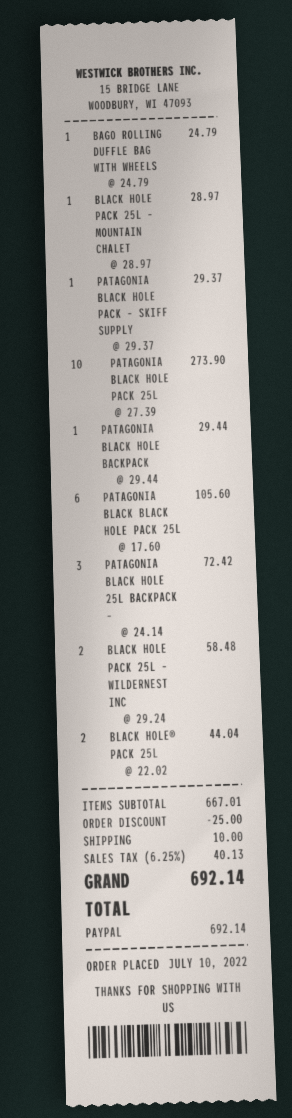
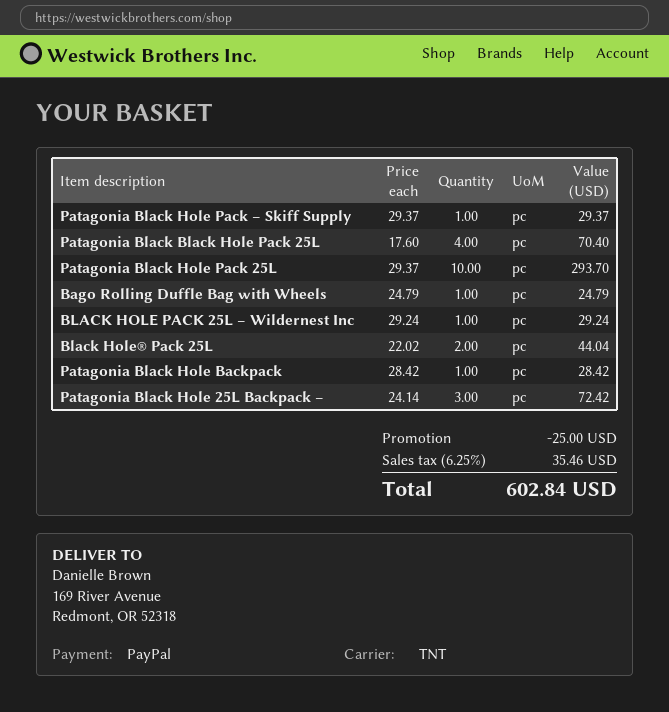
BLACK HOLE PACK 25L – MOUNTAIN CHALET: 1 x 28.97 = 28.97 -> none
PATAGONIA BLACK HOLE PACK 25L: 10 x 27.39 = 273.90 -> 10 x 29.37 = 293.70
PATAGONIA BLACK HOLE BACKPACK: 1 x 29.44 = 29.44 -> 1 x 28.42 = 28.42
PATAGONIA BLACK BLACK HOLE PACK 25L: 6 x 17.60 = 105.60 -> 4 x 17.60 = 70.40
BLACK HOLE PACK 25L – WILDERNEST INC: 2 x 29.24 = 58.48 -> 1 x 29.24 = 29.24
shipping: 10.00 -> none
tax: 6.25% = 40.13 -> 6.25% = 35.46
total: 692.14 -> 602.84

